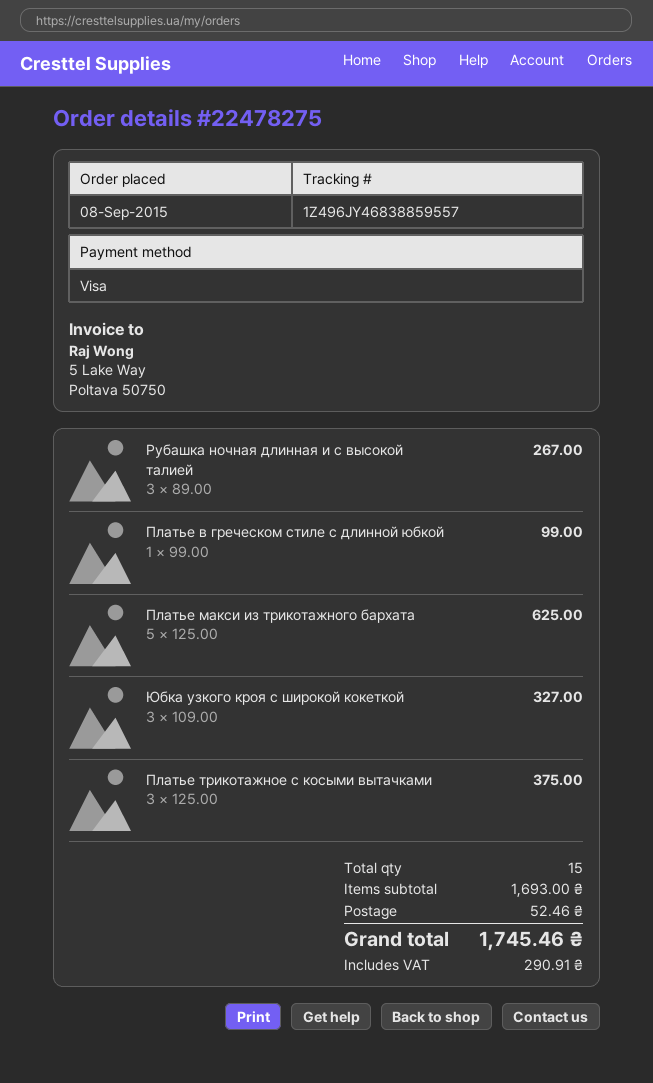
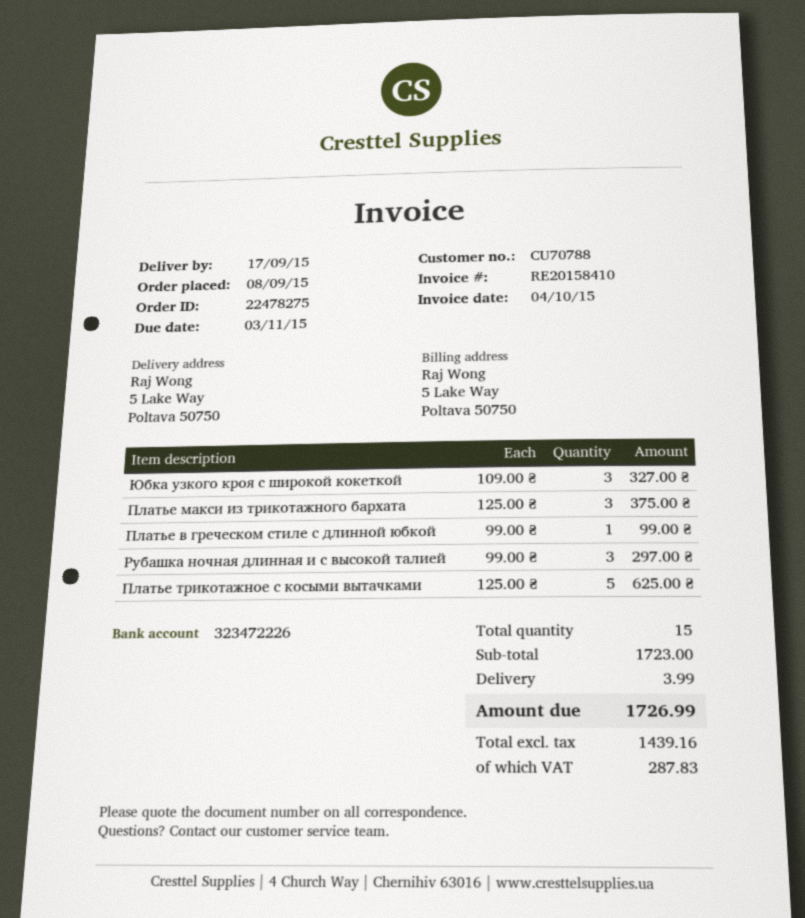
Рубашка ночная длинная и с высокой талией: 3 x 89.00 = 267.00 -> 3 x 99.00 = 297.00
Платье макси из трикотажного бархата: 5 x 125.00 = 625.00 -> 3 x 125.00 = 375.00
Платье трикотажное с косыми вытачками: 3 x 125.00 = 375.00 -> 5 x 125.00 = 625.00
subtotal: 1693.00 -> 1723.00
shipping: 52.46 -> 3.99
tax: 290.91 -> 287.83
total: 1745.46 -> 1726.99

